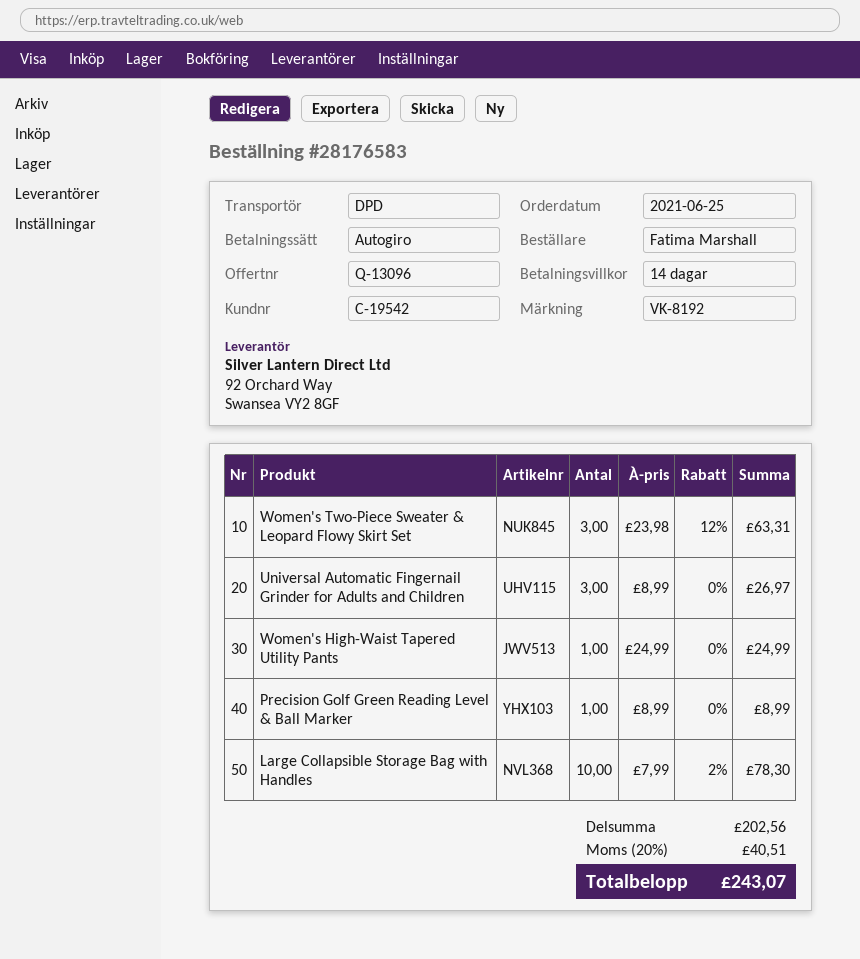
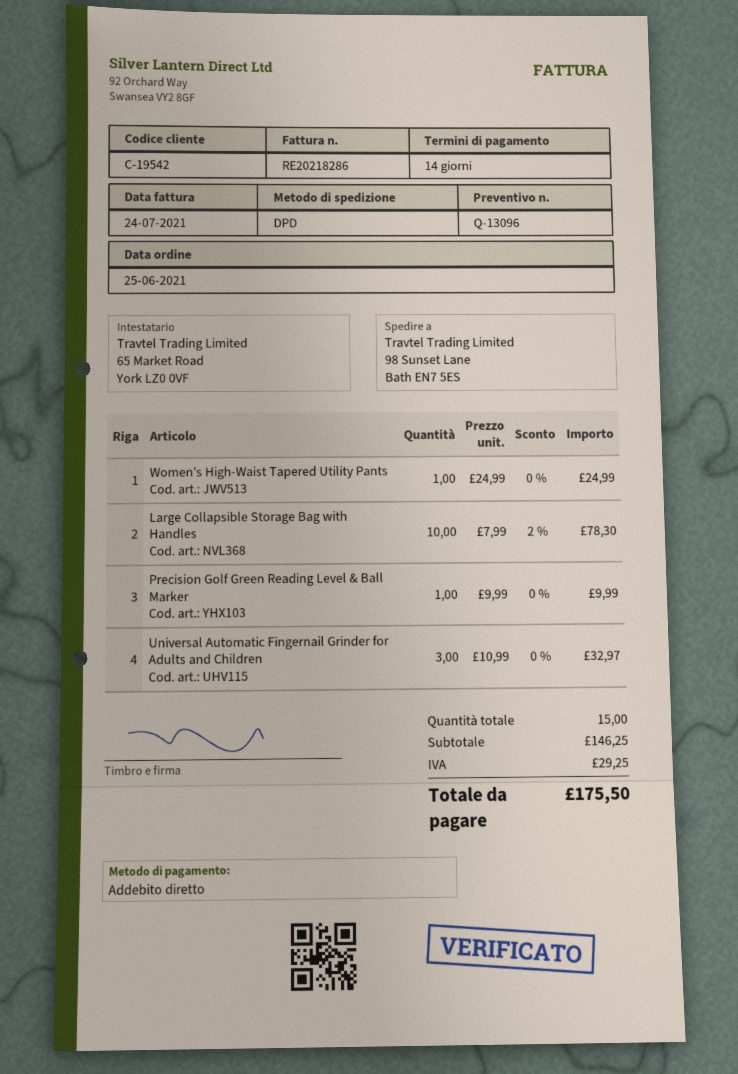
Women's Two-Piece Sweater & Leopard Flowy Skirt Set: 3 x 23.98 - 12% = 63.31 -> none
Universal Automatic Fingernail Grinder for Adults and Children: 3 x 8.99 = 26.97 -> 3 x 10.99 = 32.97
Precision Golf Green Reading Level & Ball Marker: 1 x 8.99 = 8.99 -> 1 x 9.99 = 9.99
subtotal: 202.56 -> 146.25
tax: 40.51 -> 29.25
total: 243.07 -> 175.50

